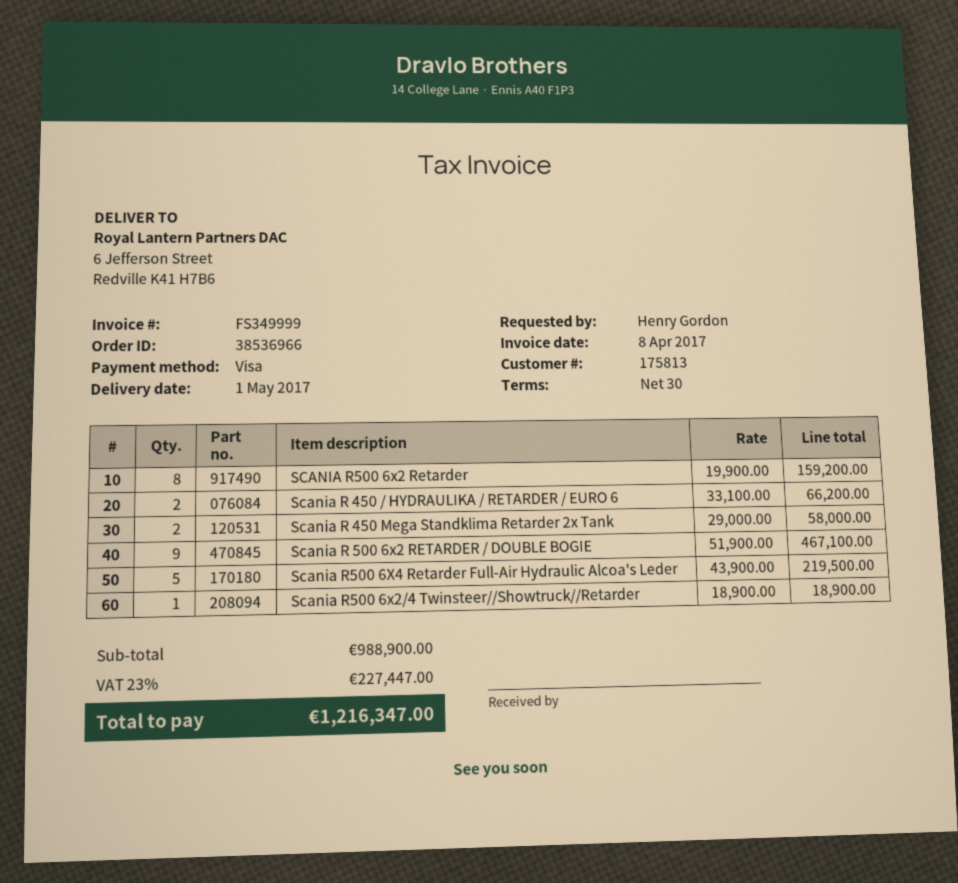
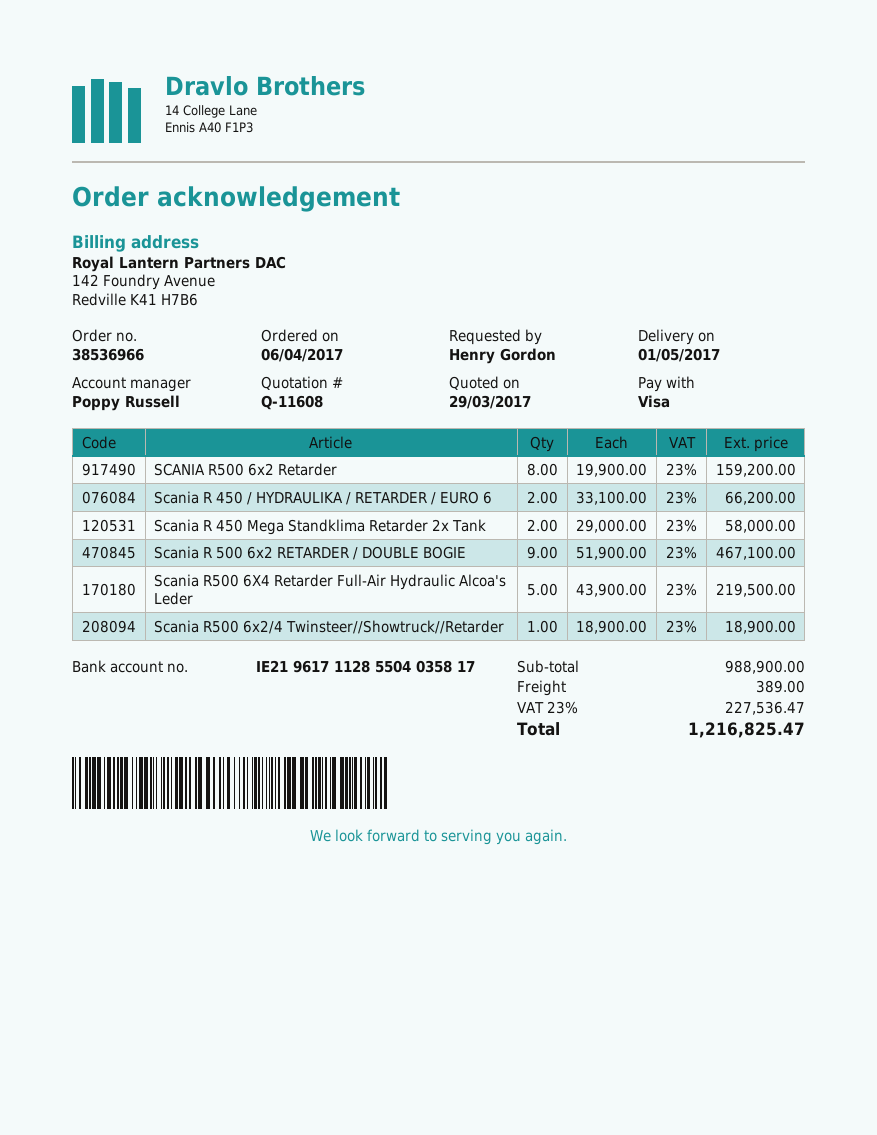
shipping: none -> 389.00
tax: 23% = 227447.00 -> 23% = 227536.47
total: 1216347.00 -> 1216825.47

